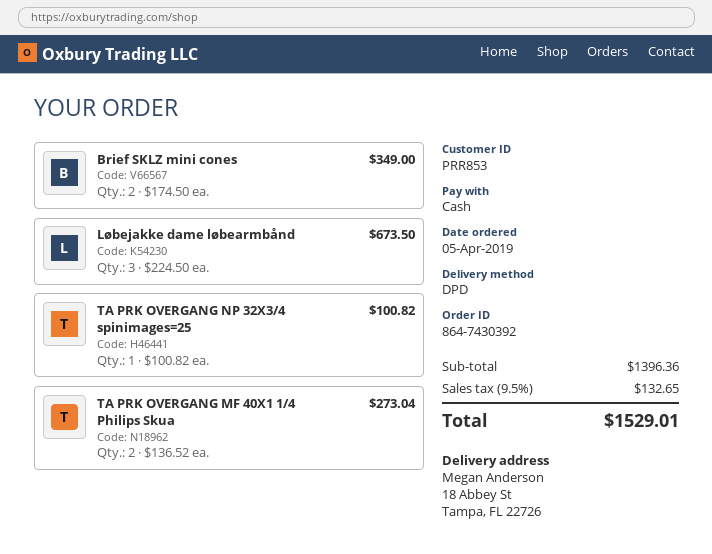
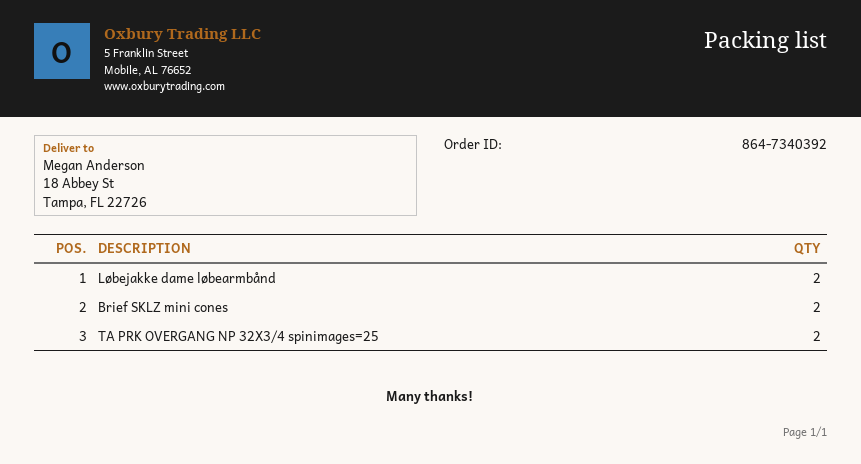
order number: 864-7430392 -> 864-7340392
Løbejakke dame løbearmbånd: 3 -> 2
TA PRK OVERGANG NP 32X3/4 spinimages=25: 1 -> 2
TA PRK OVERGANG MF 40X1 1/4 Philips Skua: 2 -> none

